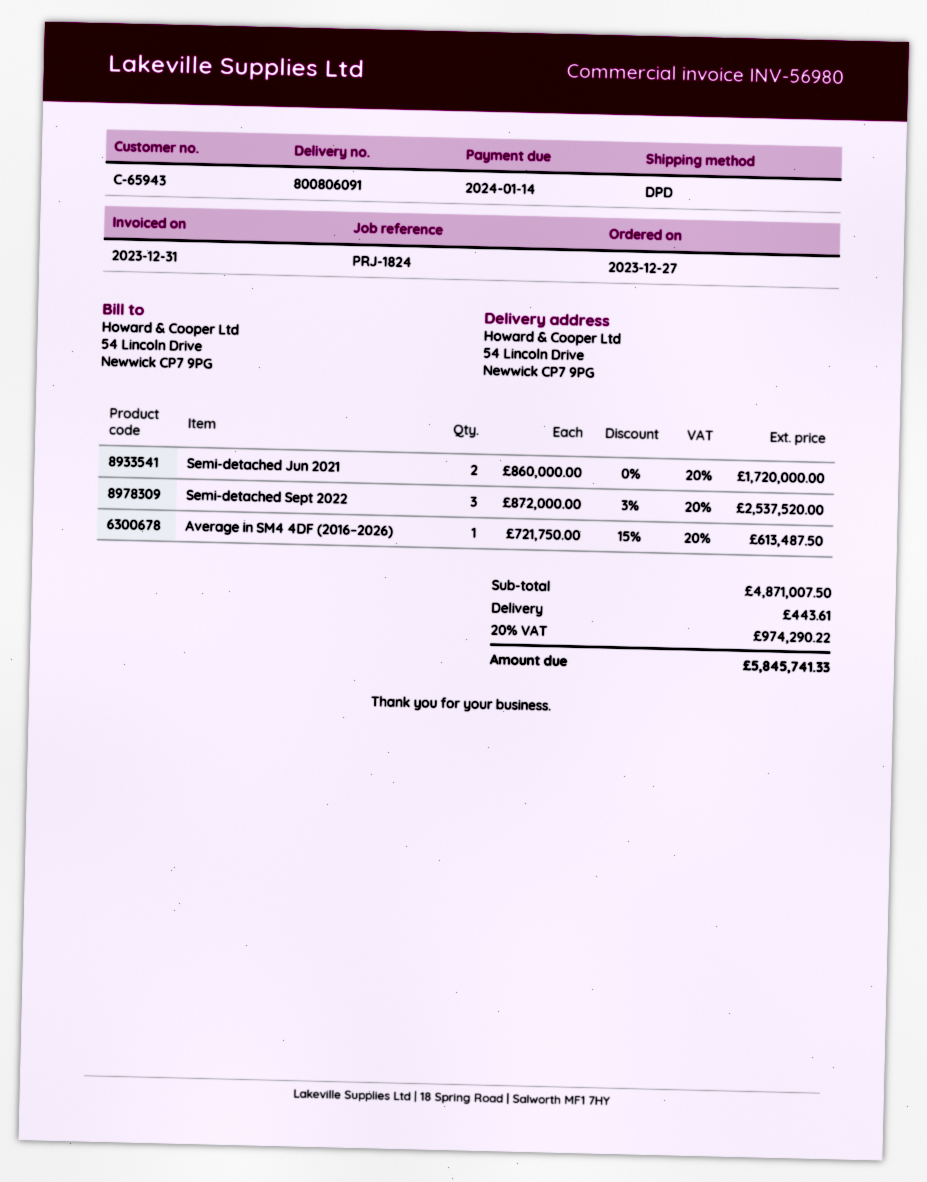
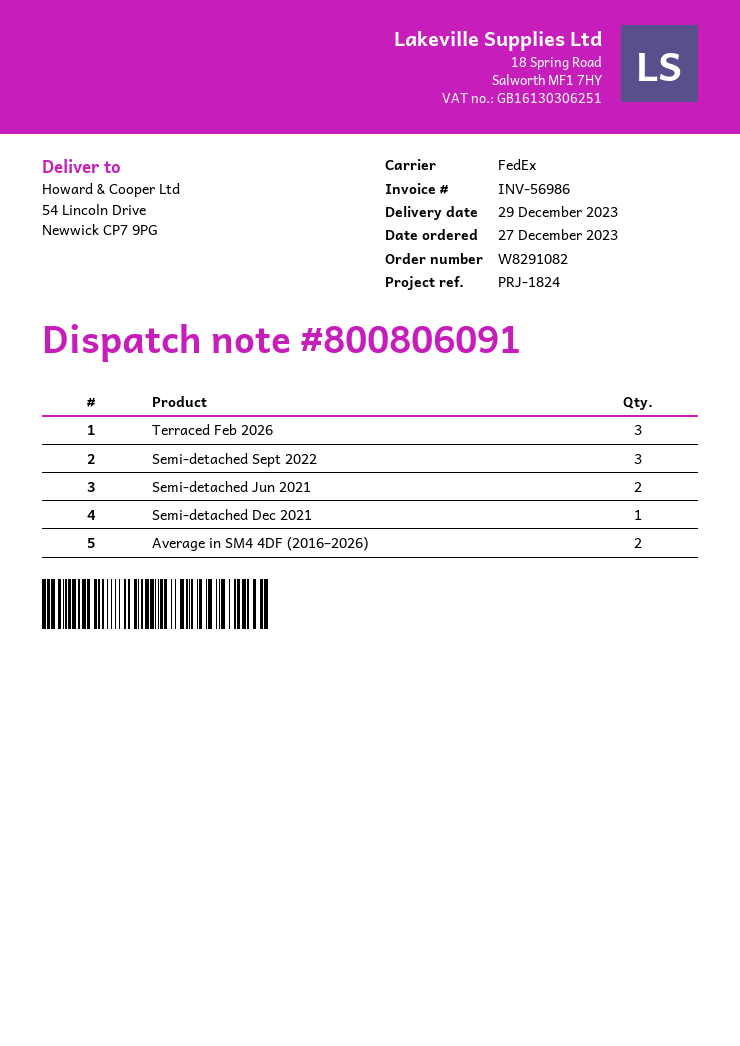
invoice number: INV-56980 -> INV-56986
shipping method: DPD -> FedEx
Average in SM4 4DF (2016–2026): 1 -> 2
Terraced Feb 2026: none -> 3
Semi-detached Dec 2021: none -> 1

